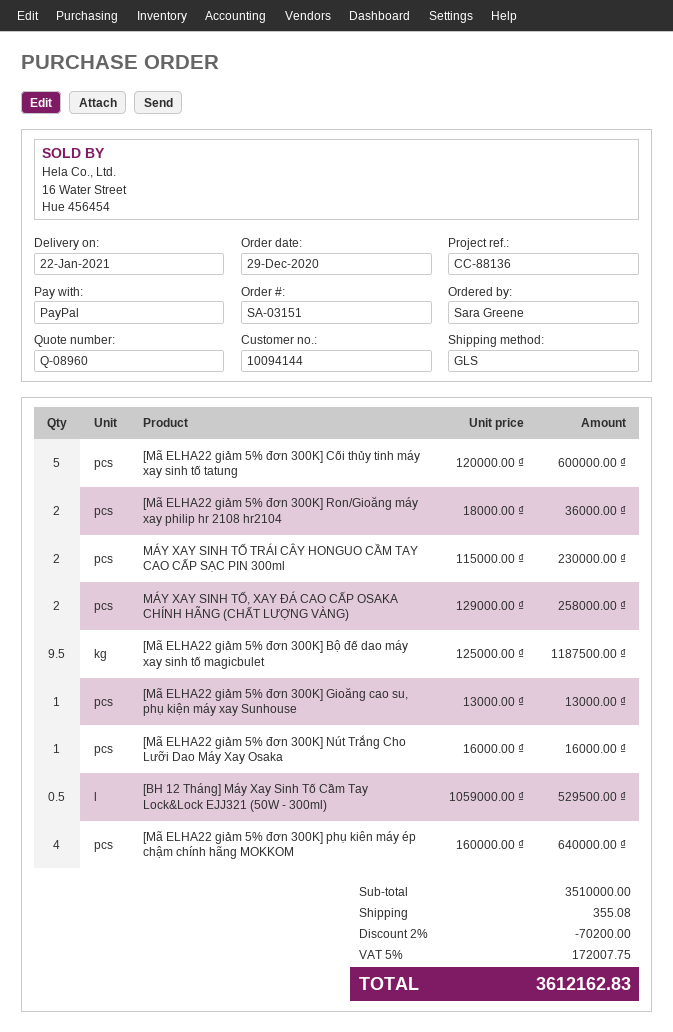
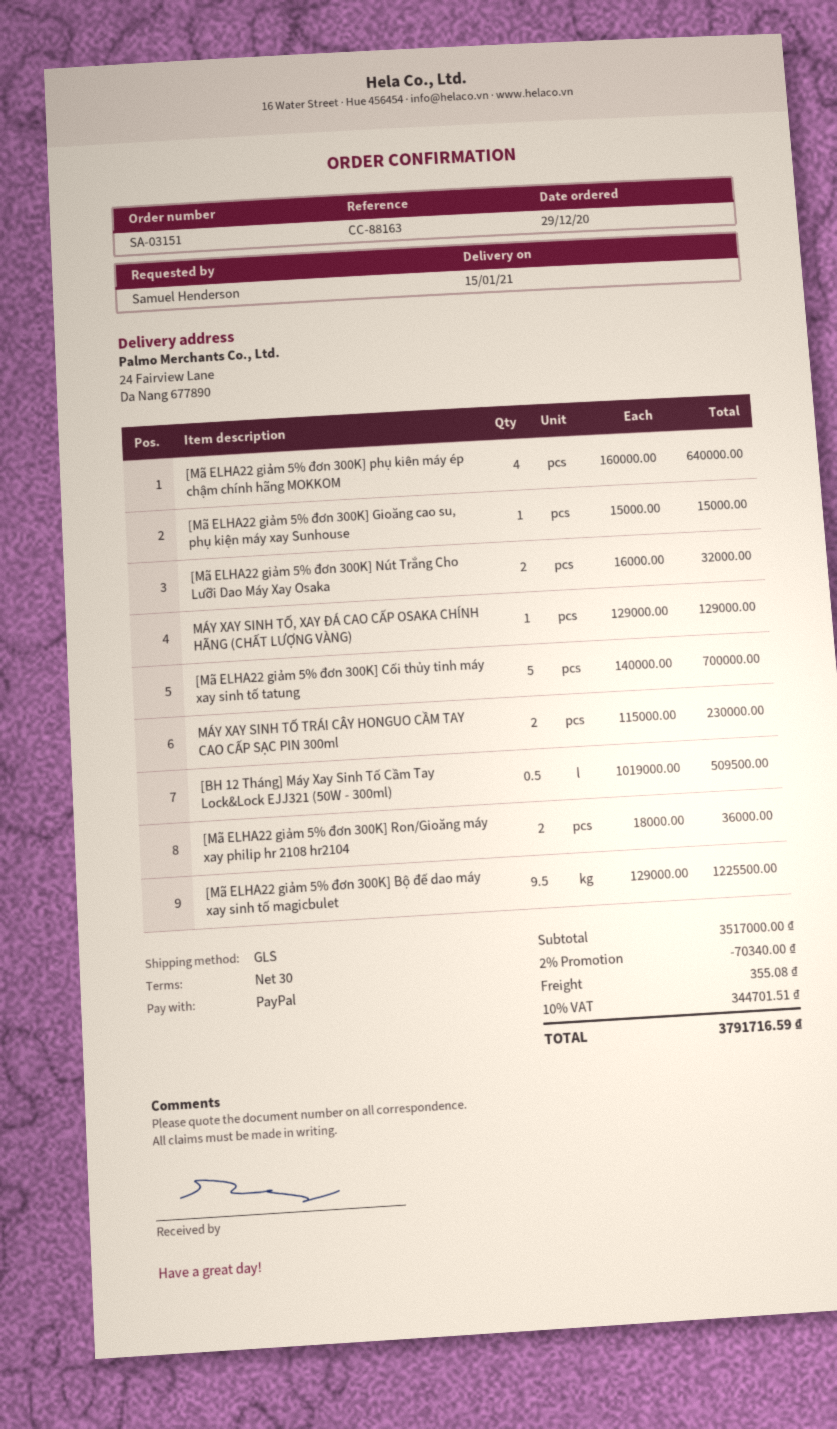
delivery date: 2021-01-22 -> 2021-01-15
reference: CC-88136 -> CC-88163
ordered by: Sara Greene -> Samuel Henderson
[Mã ELHA22 giảm 5% đơn 300K] Cối thủy tinh máy xay sinh tố tatung: 5 x 120000.00 = 600000.00 -> 5 x 140000.00 = 700000.00
MÁY XAY SINH TỐ, XAY ĐÁ CAO CẤP OSAKA CHÍNH HÃNG (CHẤT LƯỢNG VÀNG): 2 x 129000.00 = 258000.00 -> 1 x 129000.00 = 129000.00
[Mã ELHA22 giảm 5% đơn 300K] Bộ đế dao máy xay sinh tố magicbulet: 9.5 x 125000.00 = 1187500.00 -> 9.5 x 129000.00 = 1225500.00
[Mã ELHA22 giảm 5% đơn 300K] Gioăng cao su, phụ kiện máy xay Sunhouse: 1 x 13000.00 = 13000.00 -> 1 x 15000.00 = 15000.00
[Mã ELHA22 giảm 5% đơn 300K] Nút Trắng Cho Lưỡi Dao Máy Xay Osaka: 1 x 16000.00 = 16000.00 -> 2 x 16000.00 = 32000.00
[BH 12 Tháng] Máy Xay Sinh Tố Cầm Tay Lock&Lock EJJ321 (50W - 300ml): 0.5 x 1059000.00 = 529500.00 -> 0.5 x 1019000.00 = 509500.00
subtotal: 3510000.00 -> 3517000.00
discount: 2% = 70200.00 -> 2% = 70340.00
tax: 5% = 172007.75 -> 10% = 344701.51
total: 3612162.83 -> 3791716.59

